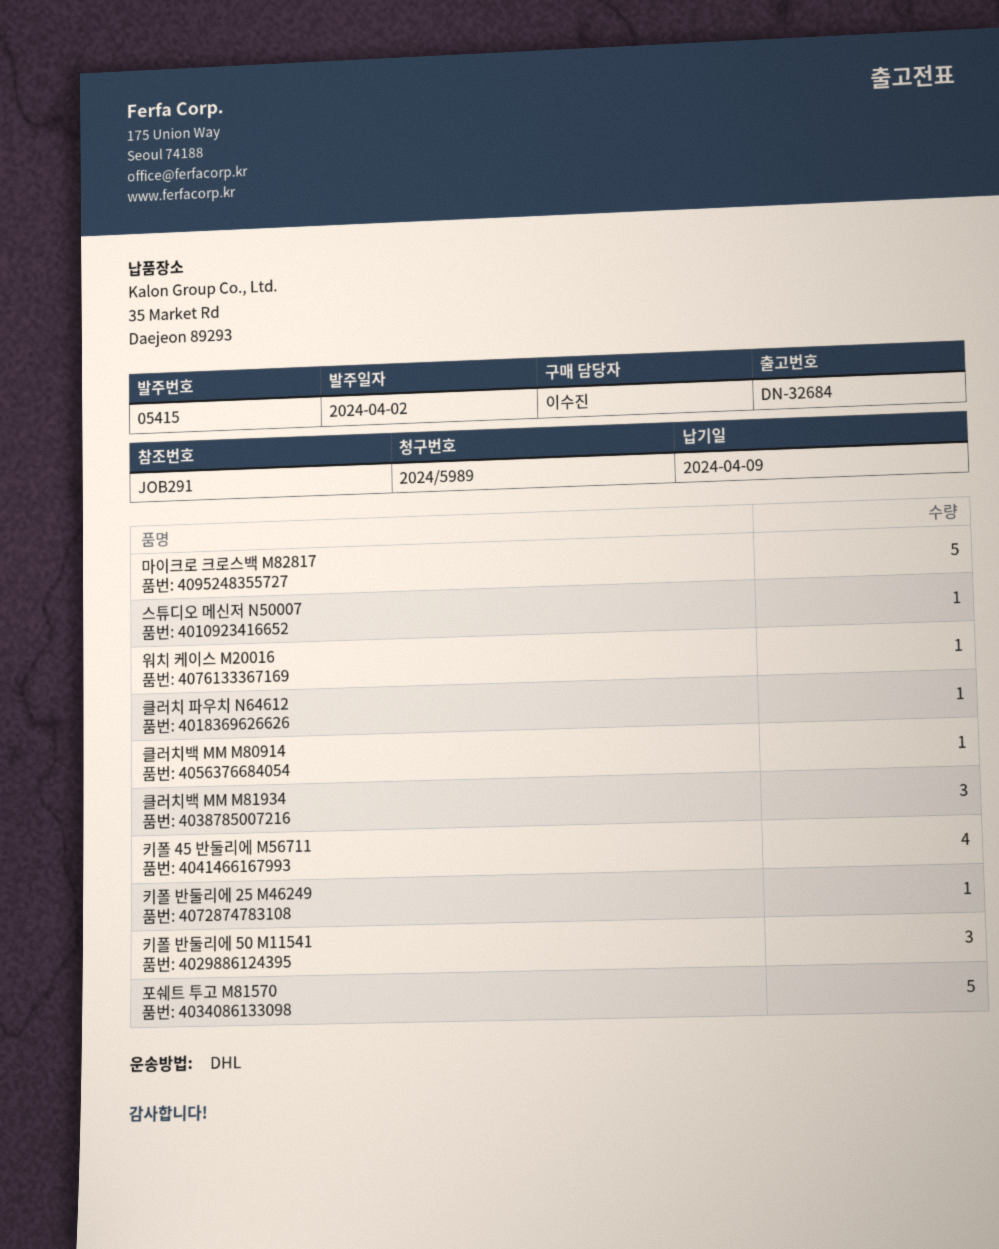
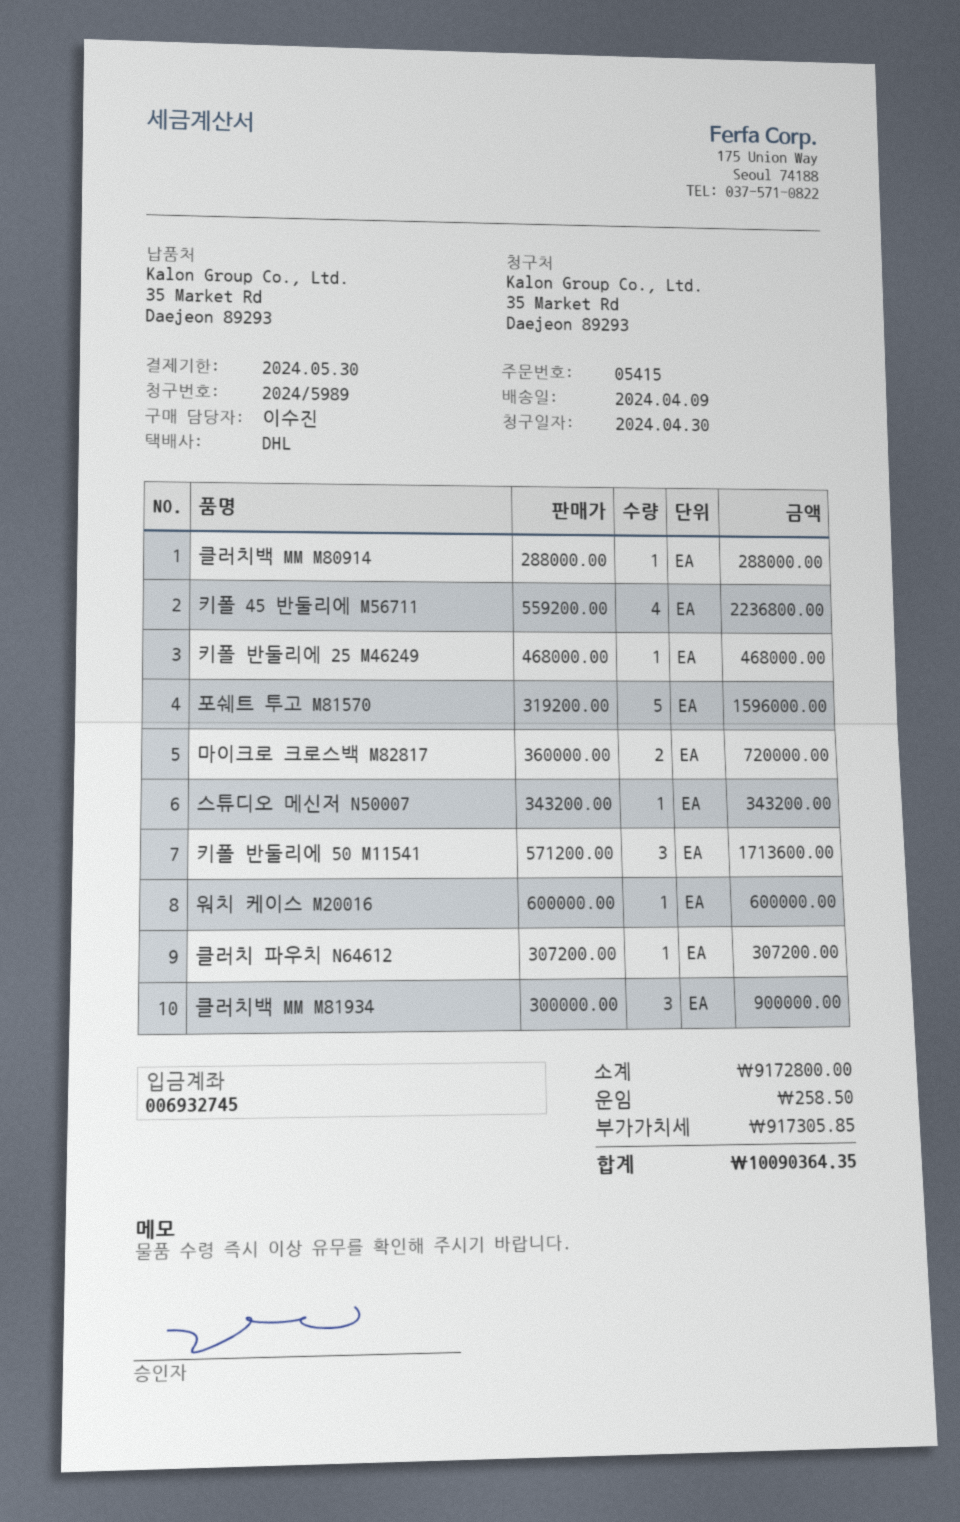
마이크로 크로스백 M82817: 5 -> 2

